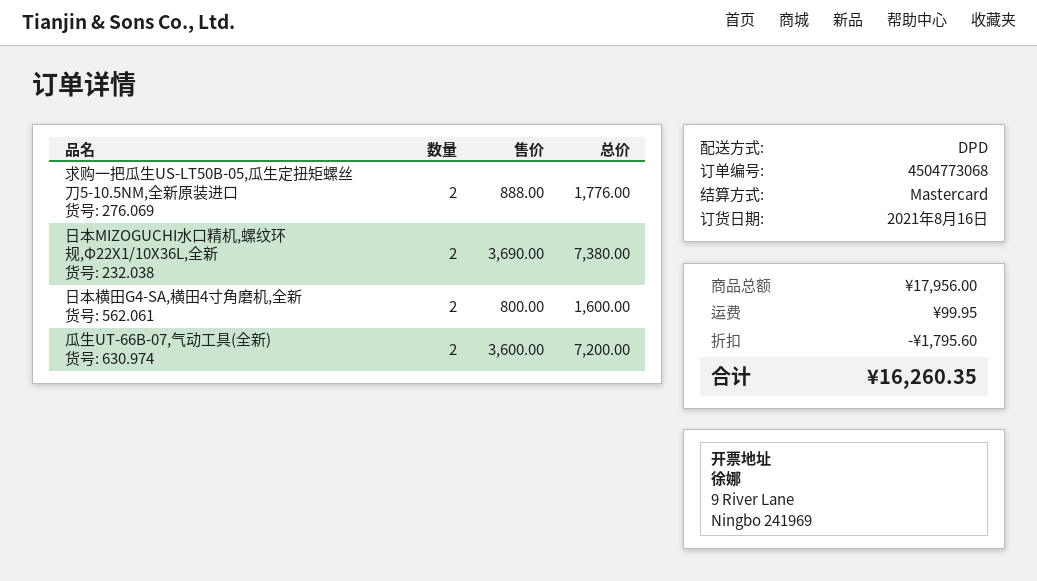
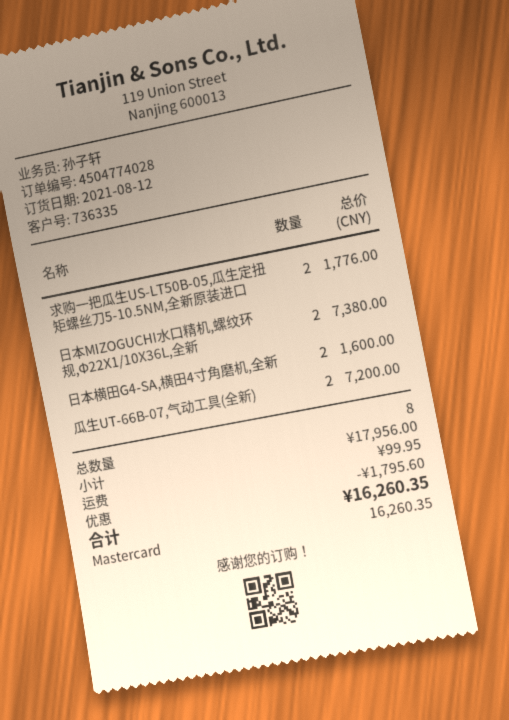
order number: 4504773068 -> 4504774028
order date: 2021-08-16 -> 2021-08-12

